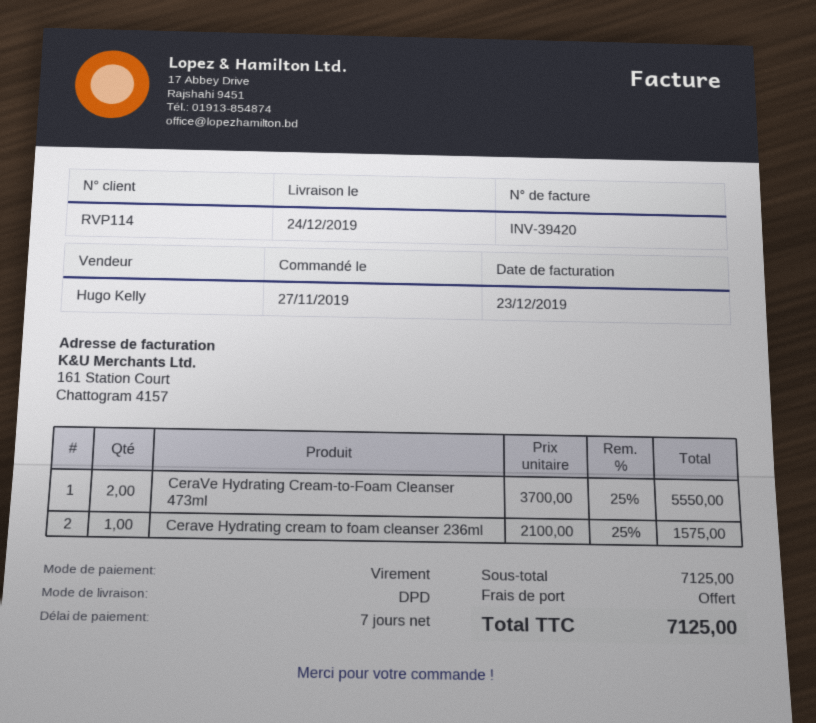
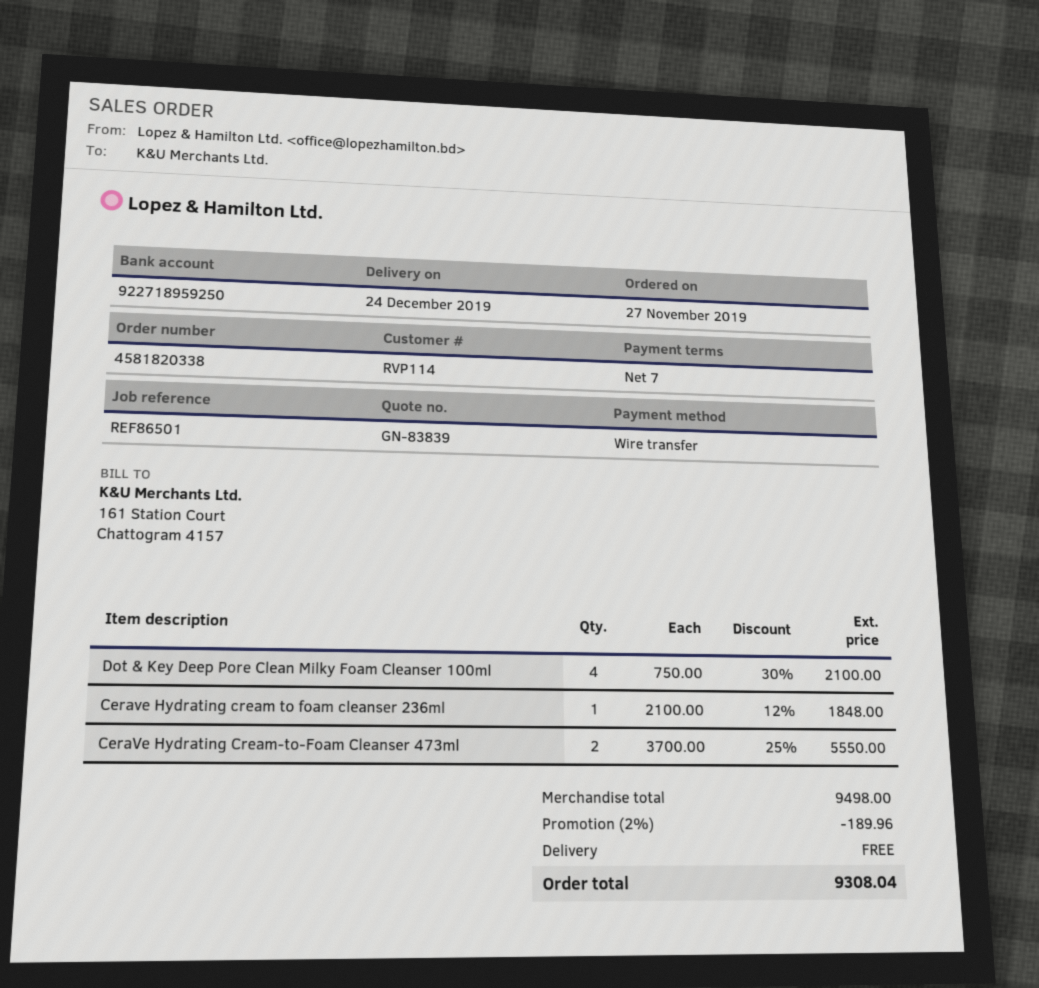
Cerave Hydrating cream to foam cleanser 236ml: 1 x 2100.00 - 25% = 1575.00 -> 1 x 2100.00 - 12% = 1848.00
Dot & Key Deep Pore Clean Milky Foam Cleanser 100ml: none -> 4 x 750.00 - 30% = 2100.00
subtotal: 7125.00 -> 9498.00
discount: none -> 2% = 189.96
total: 7125.00 -> 9308.04

